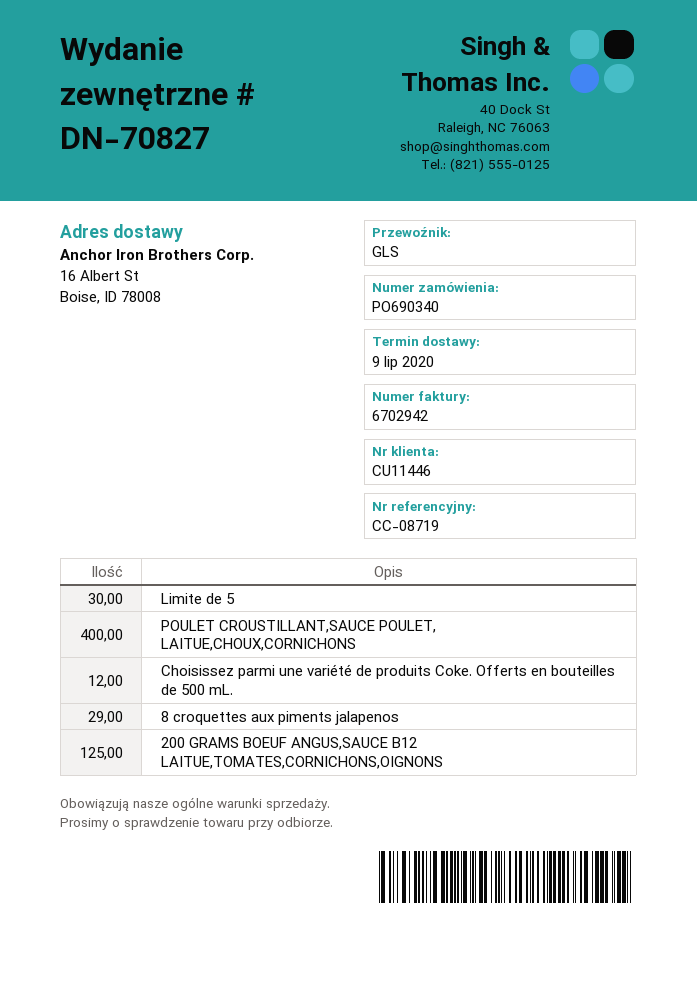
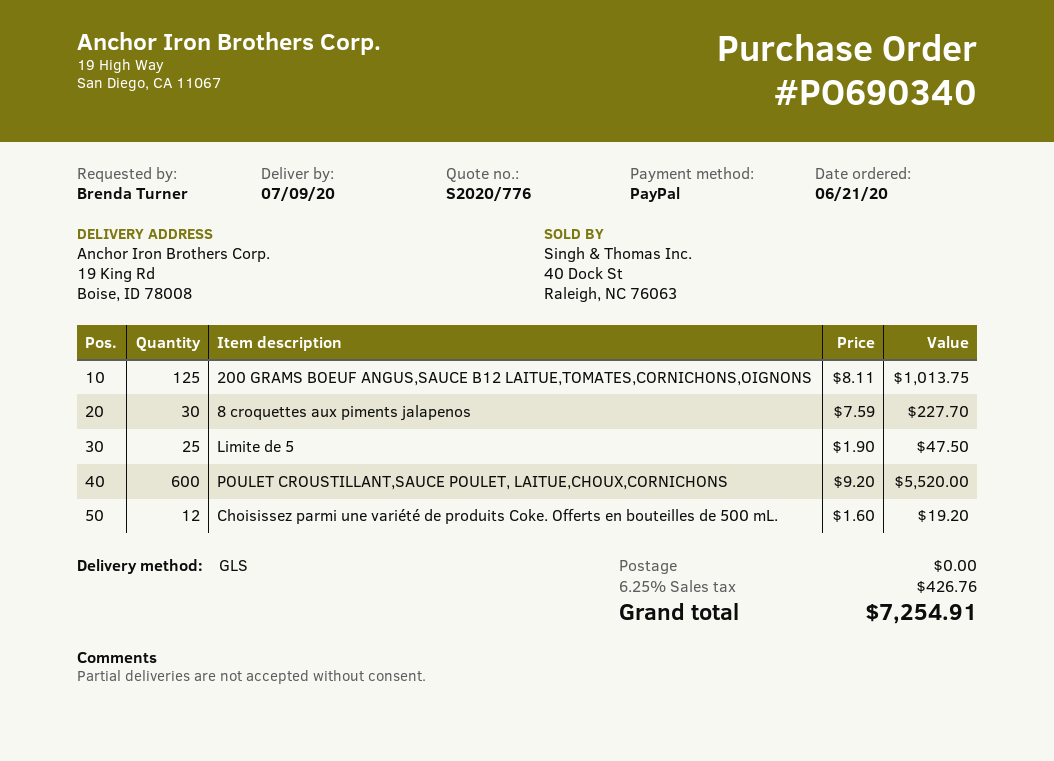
ship to: 16 Albert St, Boise, ID 78008 -> 19 King Rd, Boise, ID 78008
Limite de 5: 30 -> 25
POULET CROUSTILLANT,SAUCE POULET, LAITUE,CHOUX,CORNICHONS: 400 -> 600
8 croquettes aux piments jalapenos: 29 -> 30

